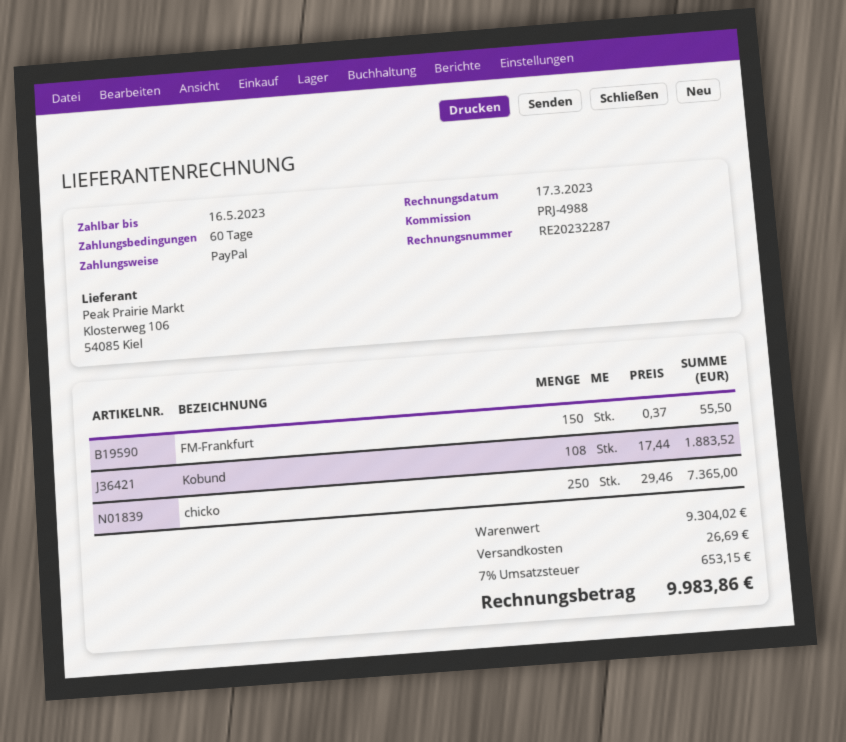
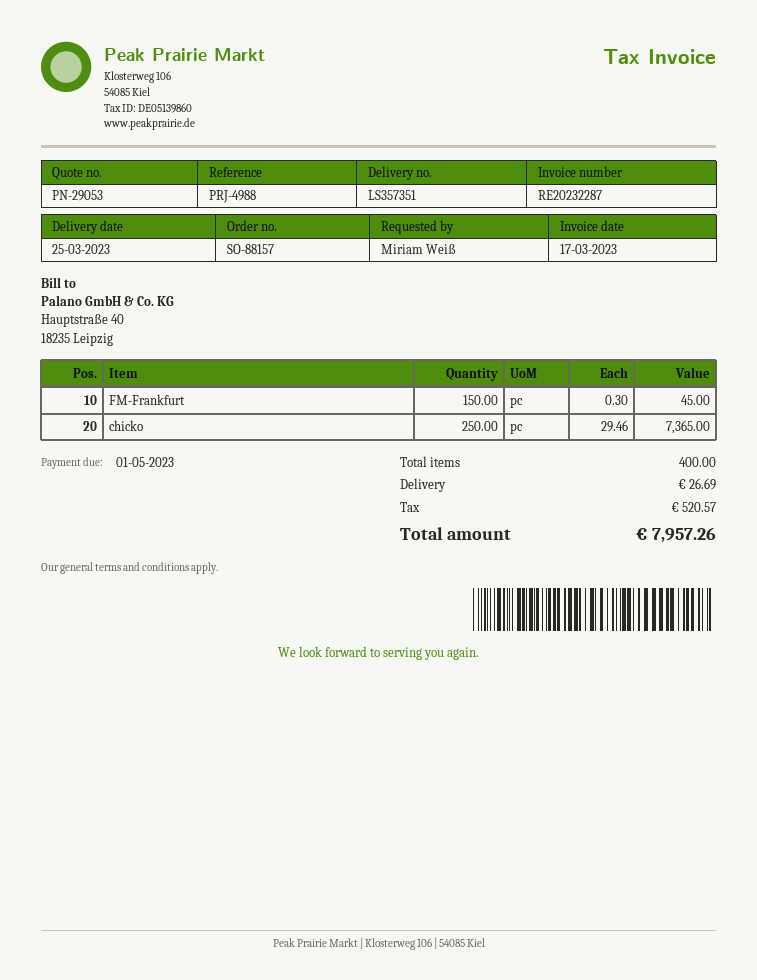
due date: 2023-05-16 -> 2023-05-01
FM-Frankfurt: 150 x 0.37 = 55.50 -> 150 x 0.30 = 45.00
Kobund: 108 x 17.44 = 1883.52 -> none
tax: 653.15 -> 520.57
total: 9983.86 -> 7957.26

